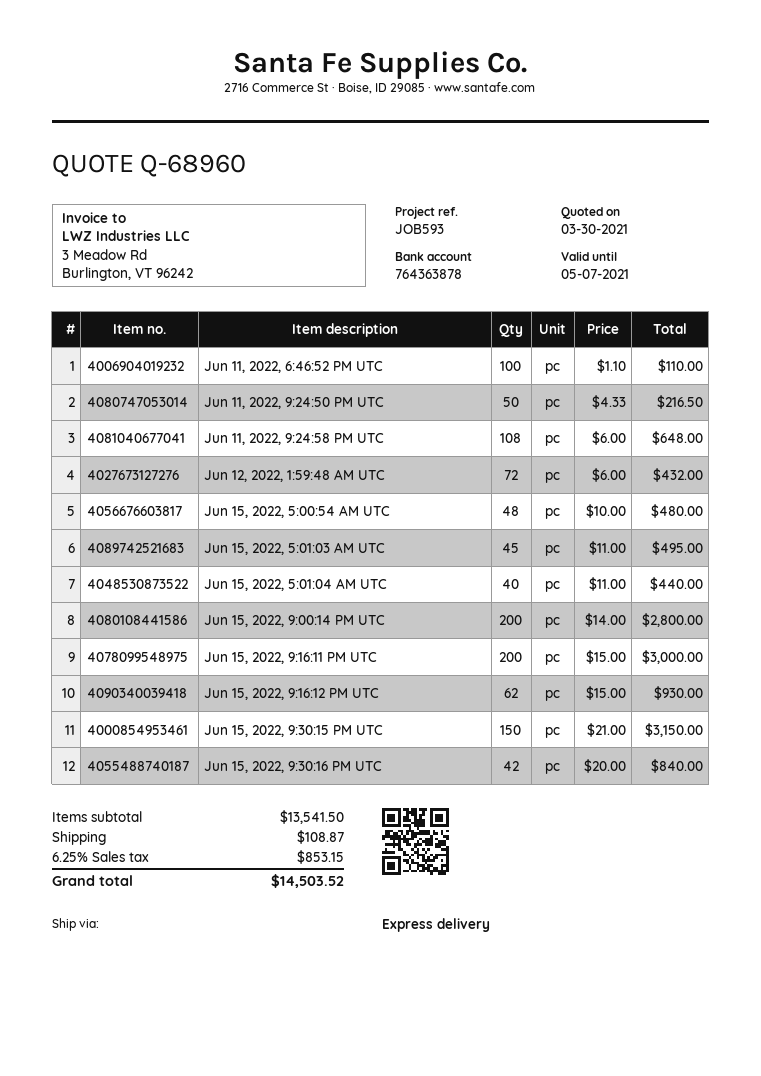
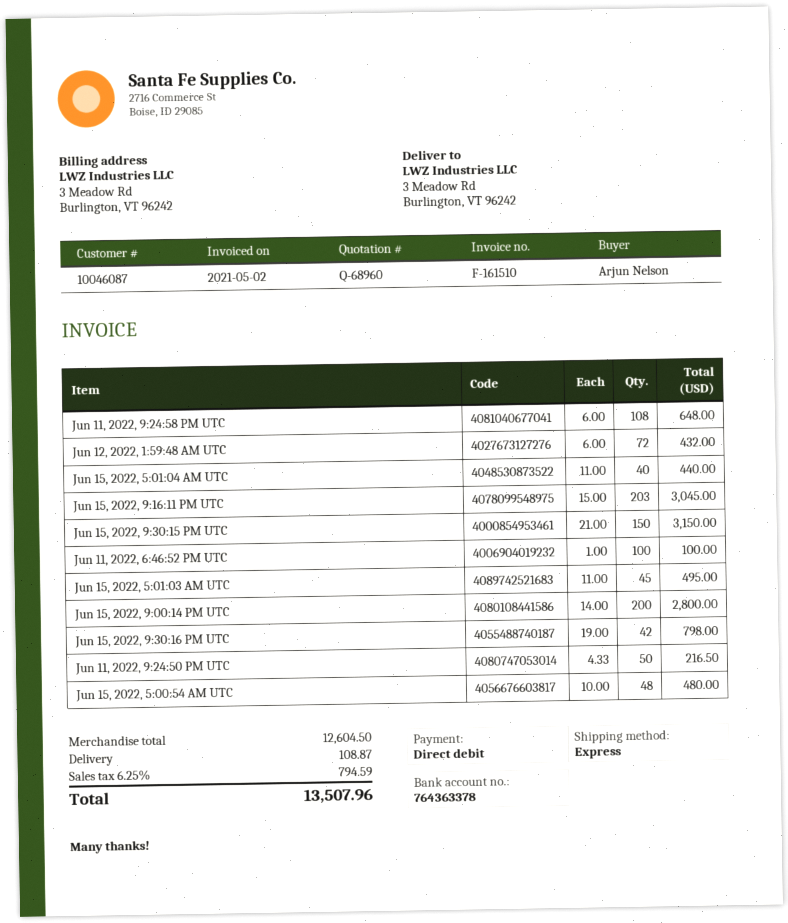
bank account: 764363878 -> 764363378
Jun 11, 2022, 6:46:52 PM UTC: 100 x 1.10 = 110.00 -> 100 x 1.00 = 100.00
Jun 15, 2022, 9:16:11 PM UTC: 200 x 15.00 = 3000.00 -> 203 x 15.00 = 3045.00
Jun 15, 2022, 9:16:12 PM UTC: 62 x 15.00 = 930.00 -> none
Jun 15, 2022, 9:30:16 PM UTC: 42 x 20.00 = 840.00 -> 42 x 19.00 = 798.00
subtotal: 13541.50 -> 12604.50
tax: 6.25% = 853.15 -> 6.25% = 794.59
total: 14503.52 -> 13507.96

